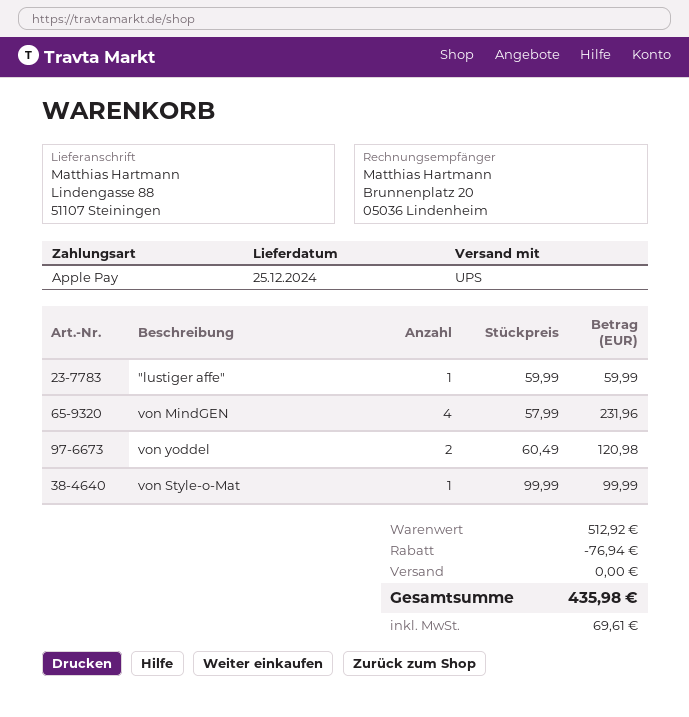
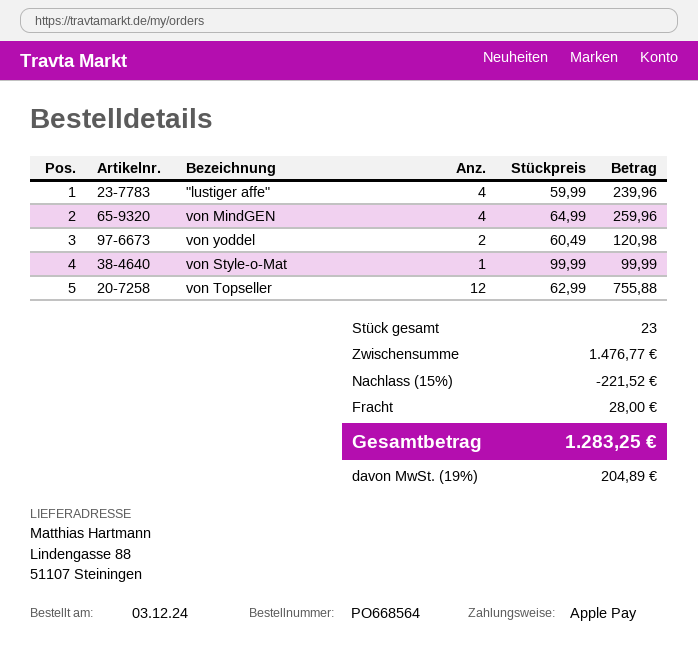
"lustiger affe": 1 x 59.99 = 59.99 -> 4 x 59.99 = 239.96
von MindGEN: 4 x 57.99 = 231.96 -> 4 x 64.99 = 259.96
von Topseller: none -> 12 x 62.99 = 755.88
subtotal: 512.92 -> 1476.77
discount: 76.94 -> 221.52
shipping: 0.00 -> 28.00
tax: 69.61 -> 204.89
total: 435.98 -> 1283.25

